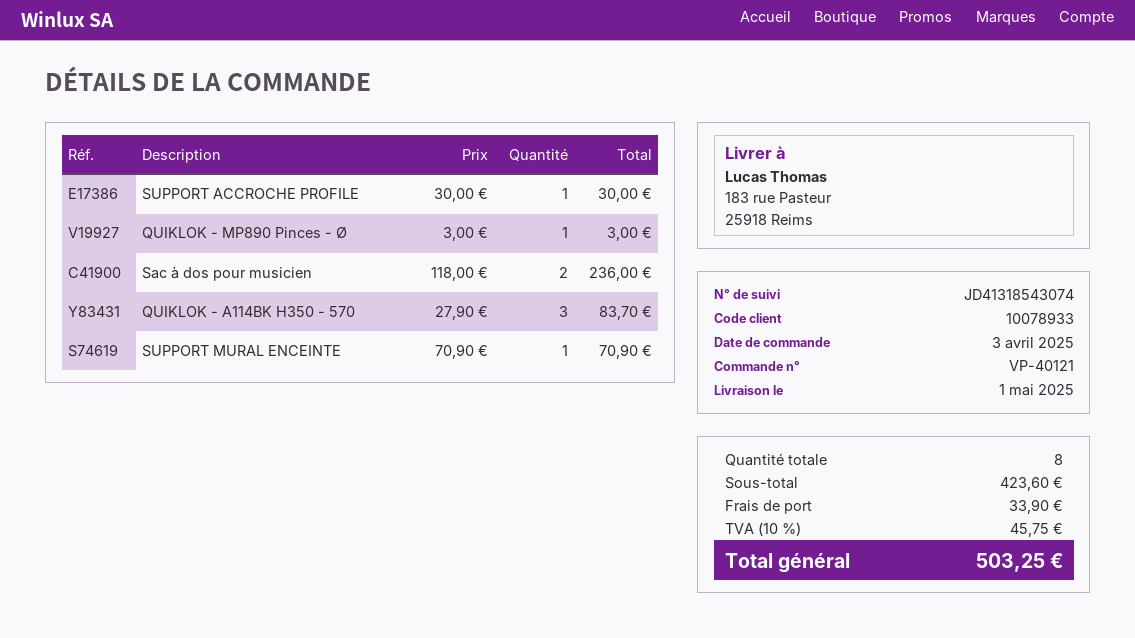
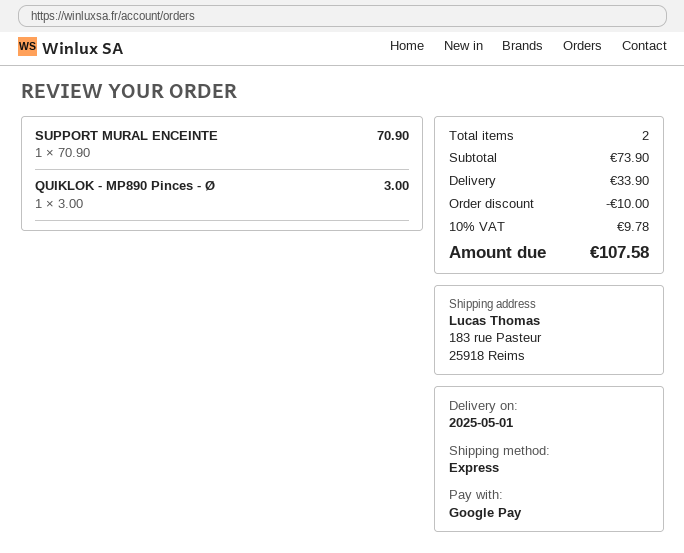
SUPPORT ACCROCHE PROFILE: 1 x 30.00 = 30.00 -> none
Sac à dos pour musicien: 2 x 118.00 = 236.00 -> none
QUIKLOK - A114BK H350 - 570: 3 x 27.90 = 83.70 -> none
total quantity: 8 -> 2
subtotal: 423.60 -> 73.90
discount: none -> 10.00
tax: 10% = 45.75 -> 10% = 9.78
total: 503.25 -> 107.58

